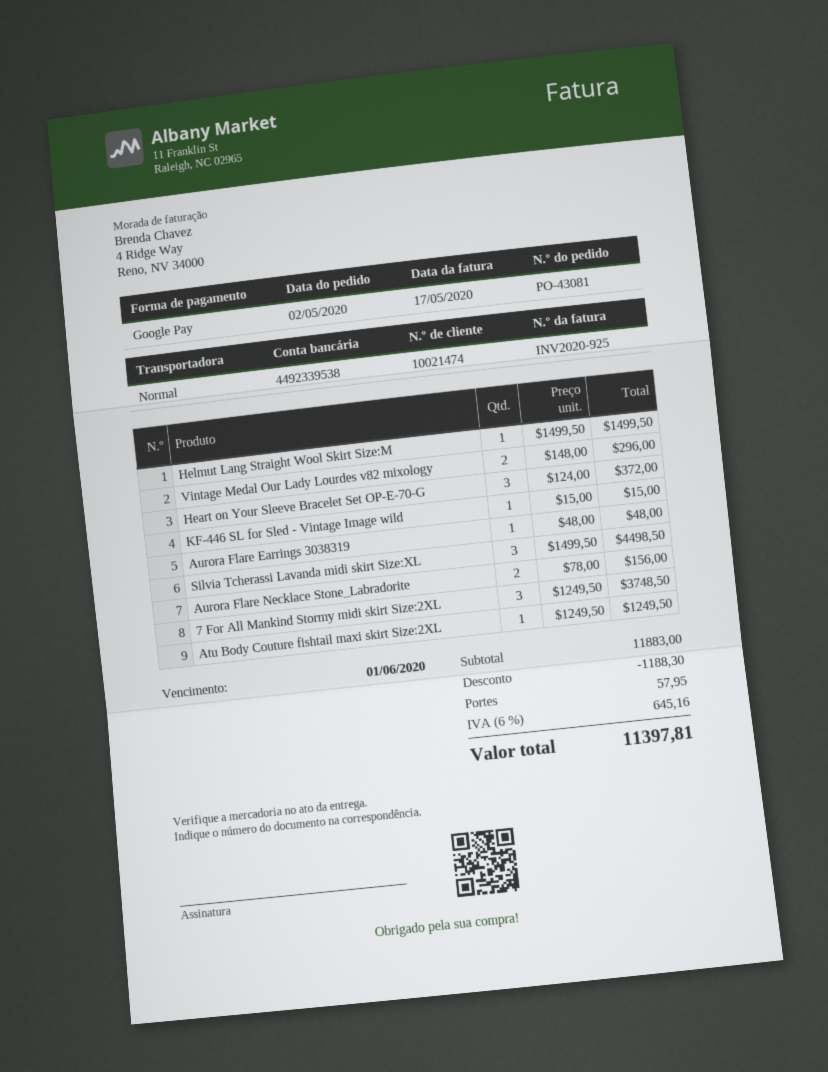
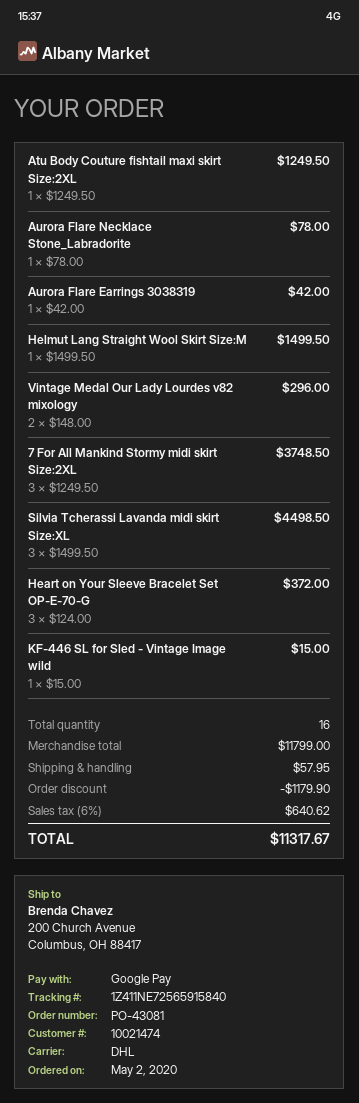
shipping method: standard -> DHL
Aurora Flare Earrings 3038319: 1 x 48.00 = 48.00 -> 1 x 42.00 = 42.00
Aurora Flare Necklace Stone_Labradorite: 2 x 78.00 = 156.00 -> 1 x 78.00 = 78.00
subtotal: 11883.00 -> 11799.00
discount: 1188.30 -> 1179.90
tax: 6% = 645.16 -> 6% = 640.62
total: 11397.81 -> 11317.67

